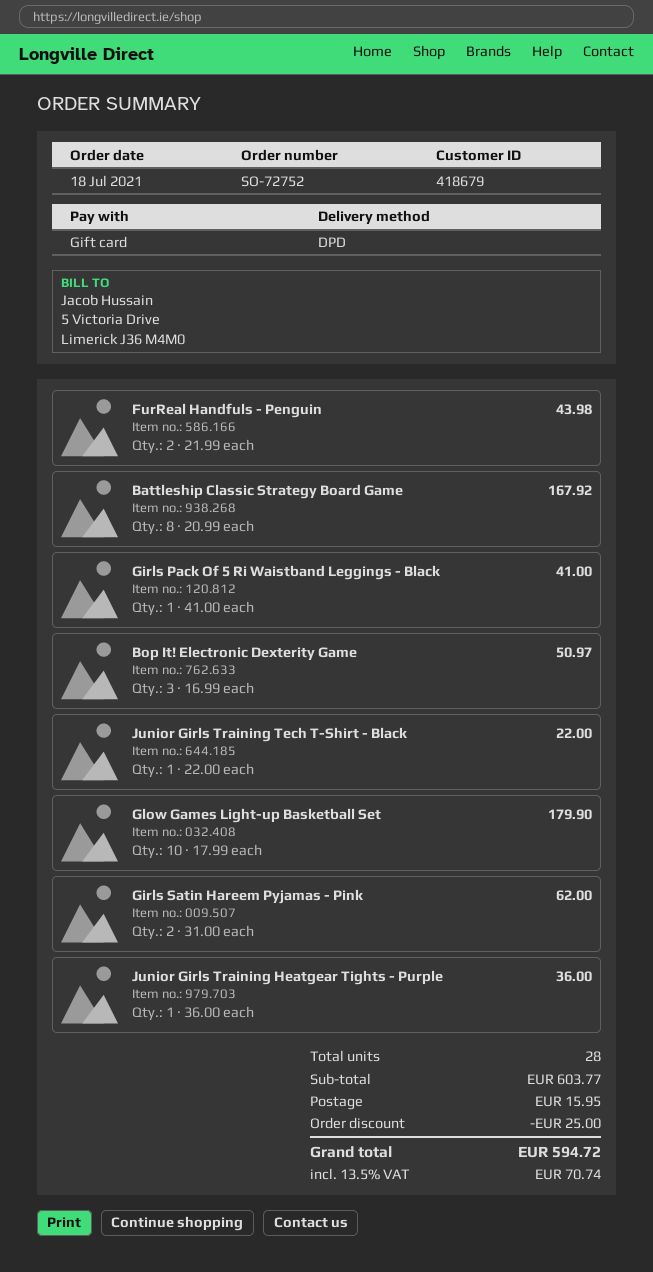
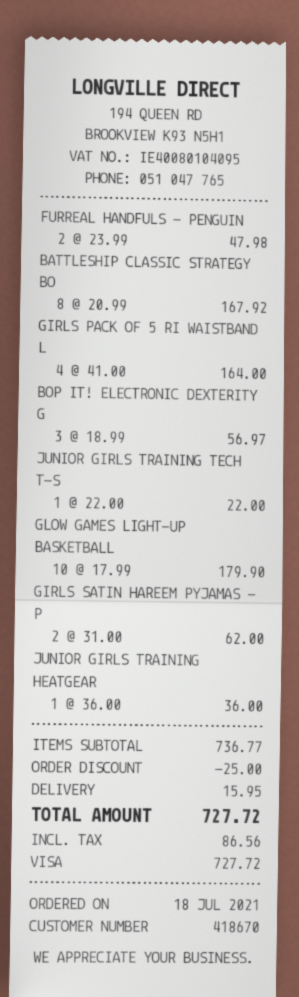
customer number: 418679 -> 418670
payment method: gift card -> Visa
FurReal Handfuls - Penguin: 2 x 21.99 = 43.98 -> 2 x 23.99 = 47.98
Girls Pack Of 5 Ri Waistband Leggings - Black: 1 x 41.00 = 41.00 -> 4 x 41.00 = 164.00
Bop It! Electronic Dexterity Game: 3 x 16.99 = 50.97 -> 3 x 18.99 = 56.97
subtotal: 603.77 -> 736.77
tax: 70.74 -> 86.56
total: 594.72 -> 727.72

